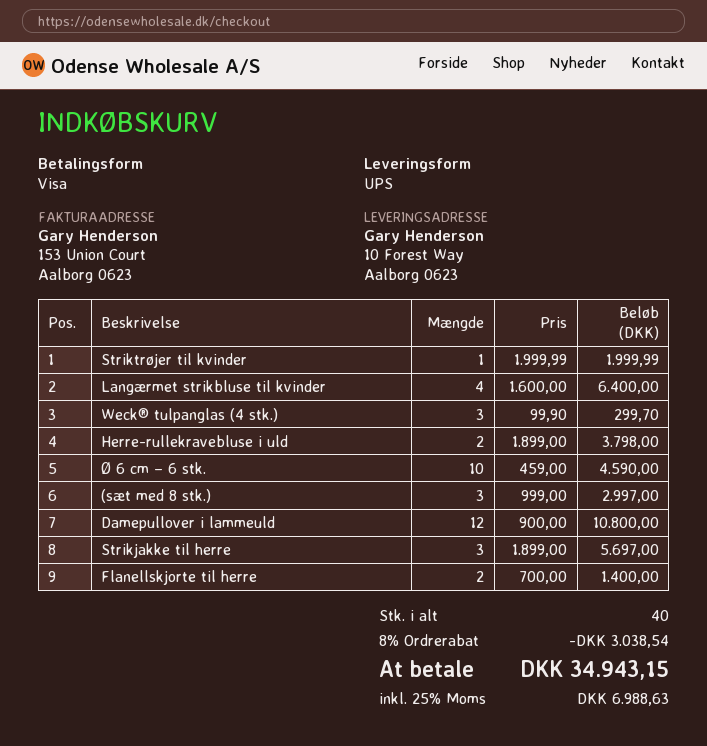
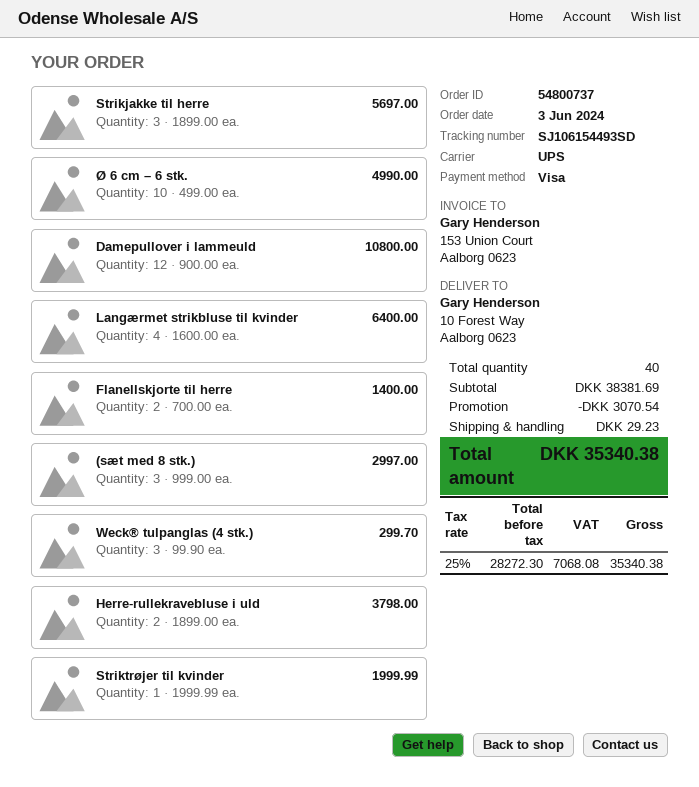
Ø 6 cm – 6 stk.: 10 x 459.00 = 4590.00 -> 10 x 499.00 = 4990.00
discount: 3038.54 -> 3070.54
shipping: none -> 29.23
tax: 25% = 6988.63 -> 25% = 7068.08
total: 34943.15 -> 35340.38

